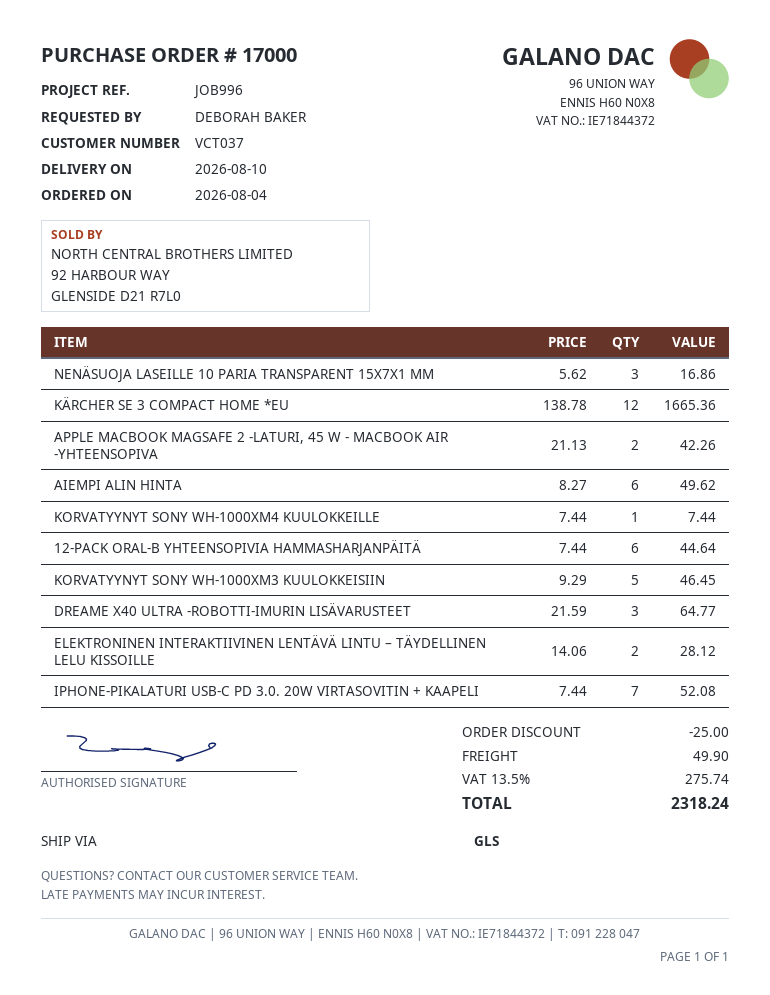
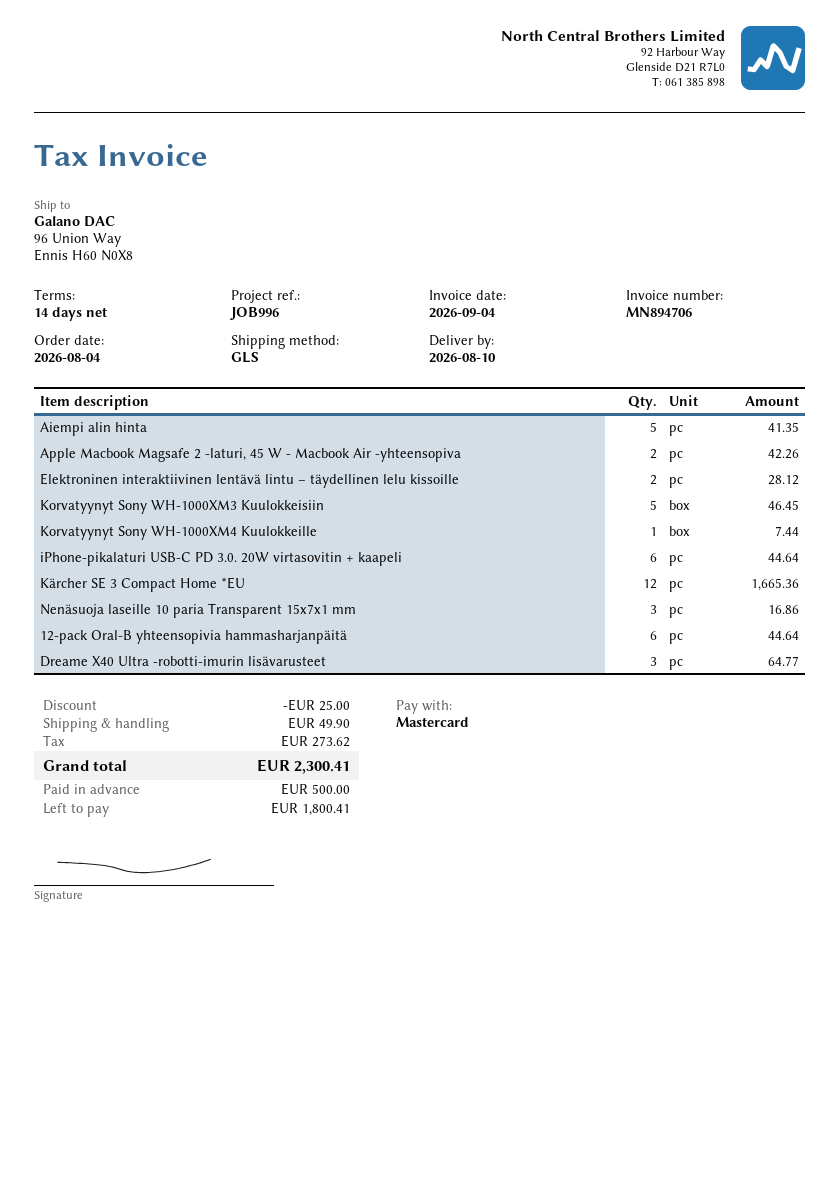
AIEMPI ALIN HINTA: 6 for 49.62 -> 5 for 41.35
IPHONE-PIKALATURI USB-C PD 3.0. 20W VIRTASOVITIN + KAAPELI: 7 for 52.08 -> 6 for 44.64
tax: 275.74 -> 273.62
total: 2318.24 -> 2300.41

